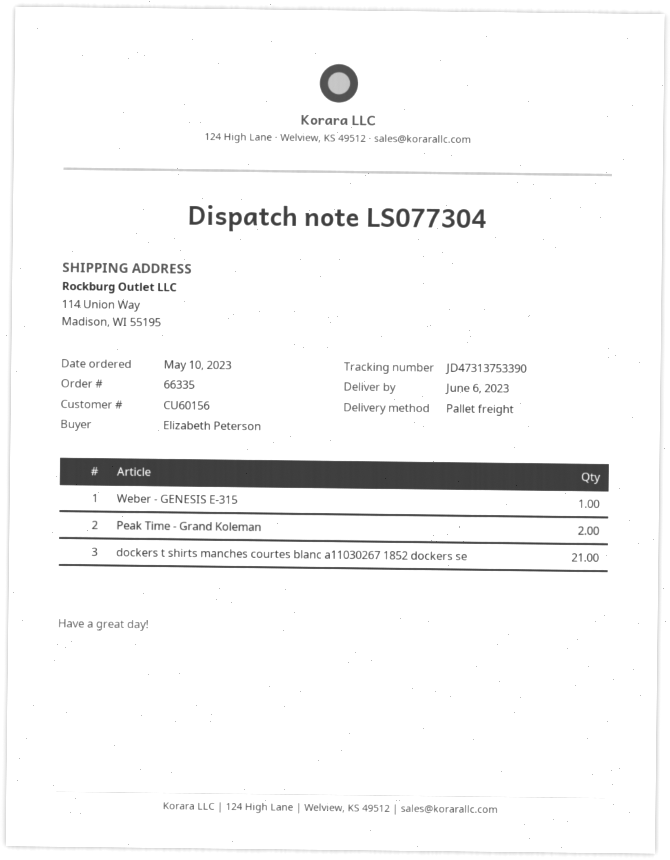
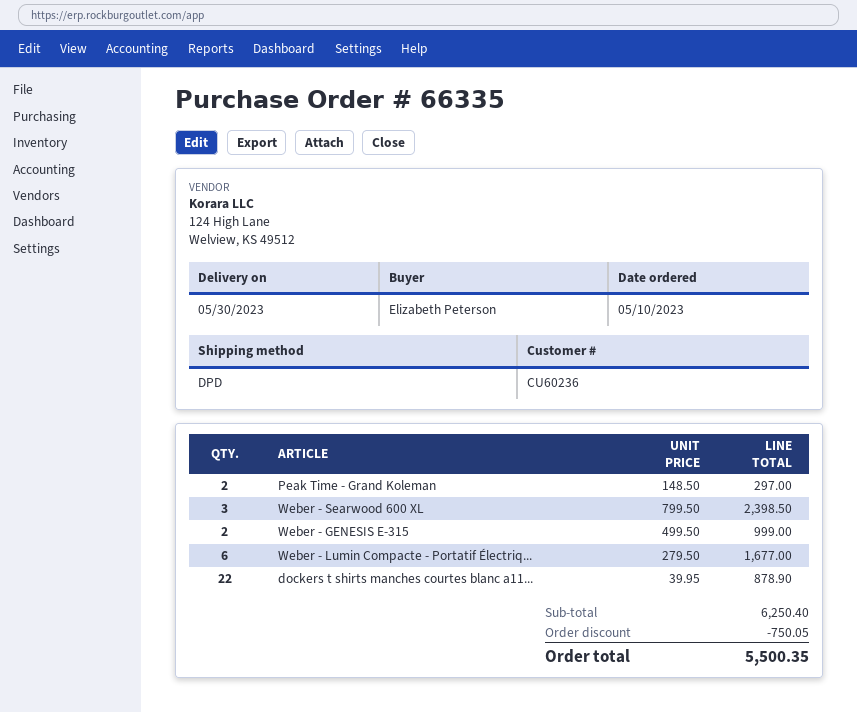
delivery date: 2023-06-06 -> 2023-05-30
customer number: CU60156 -> CU60236
shipping method: pallet freight -> DPD
Weber - GENESIS E-315: 1 -> 2
dockers t shirts manches courtes blanc a11030267 1852 dockers se: 21 -> 22
Weber - Searwood 600 XL: none -> 3
Weber - Lumin Compacte - Portatif Électriq...: none -> 6

